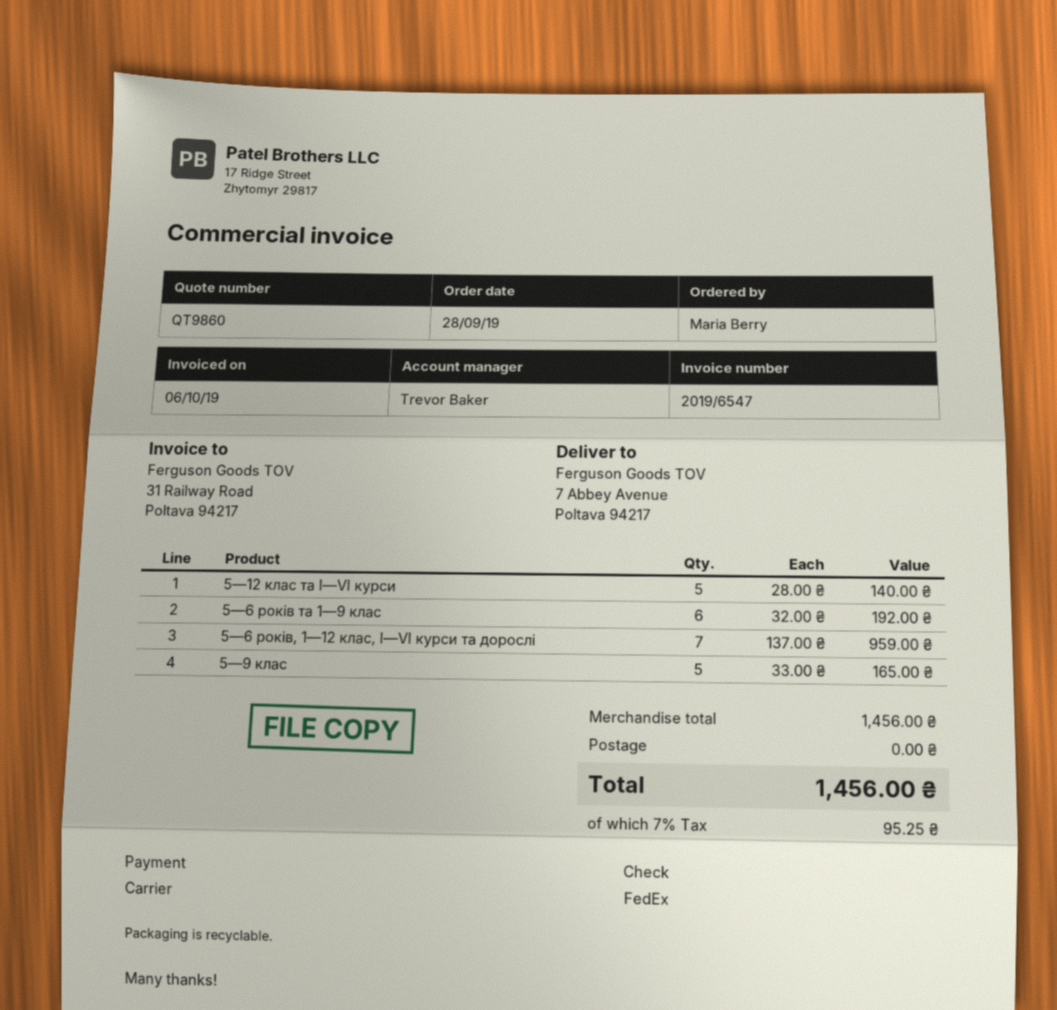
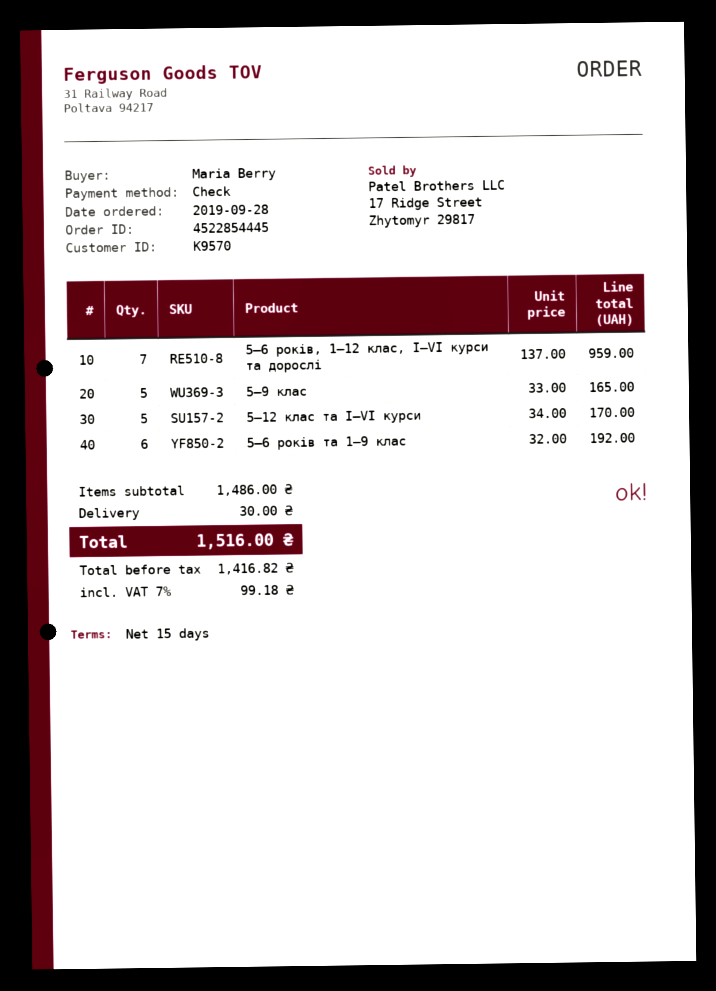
5—12 клас та I—VI курси: 5 x 28.00 = 140.00 -> 5 x 34.00 = 170.00
subtotal: 1456.00 -> 1486.00
shipping: 0.00 -> 30.00
tax: 7% = 95.25 -> 7% = 99.18
total: 1456.00 -> 1516.00

